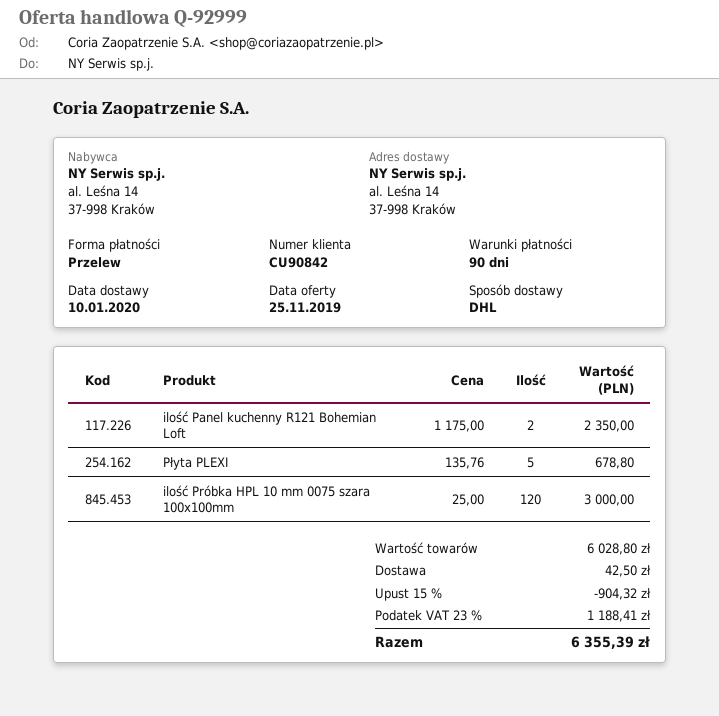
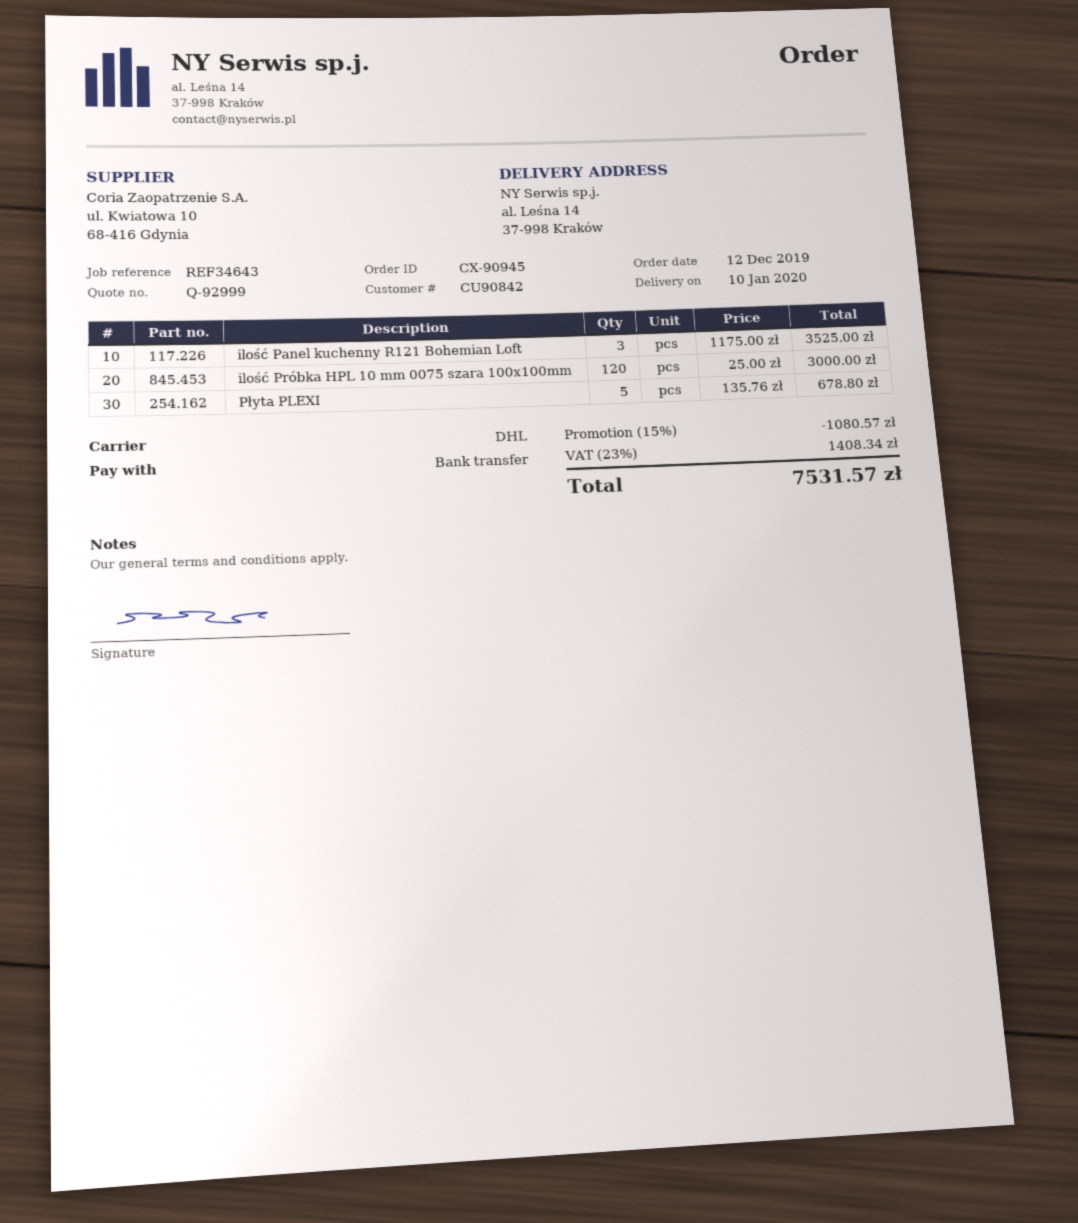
ilość Panel kuchenny R121 Bohemian Loft: 2 x 1175.00 = 2350.00 -> 3 x 1175.00 = 3525.00
discount: 15% = 904.32 -> 15% = 1080.57
shipping: 42.50 -> none
tax: 23% = 1188.41 -> 23% = 1408.34
total: 6355.39 -> 7531.57

